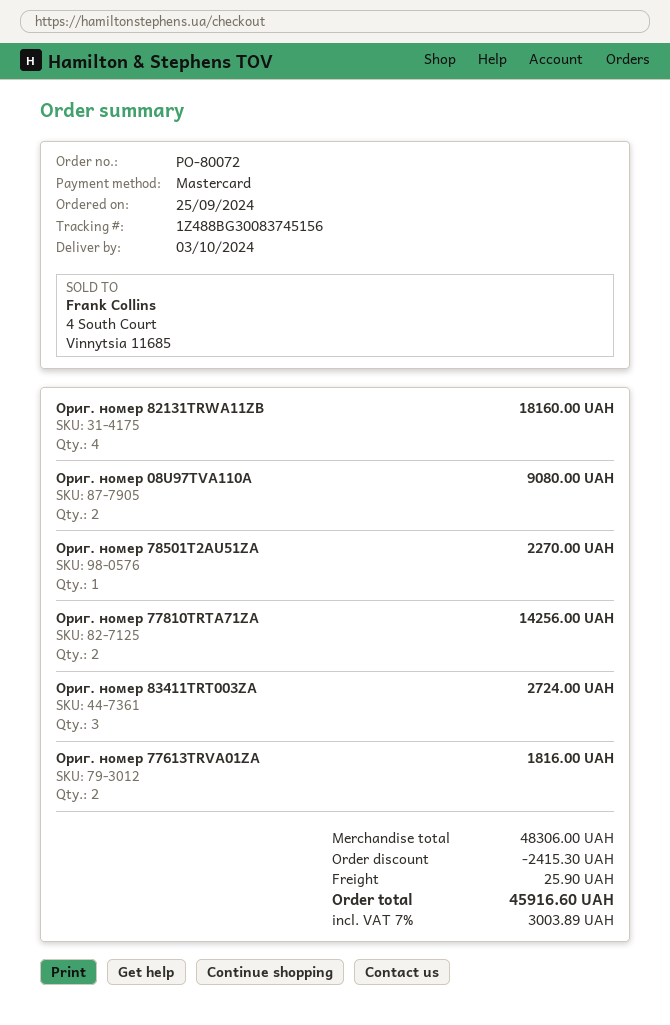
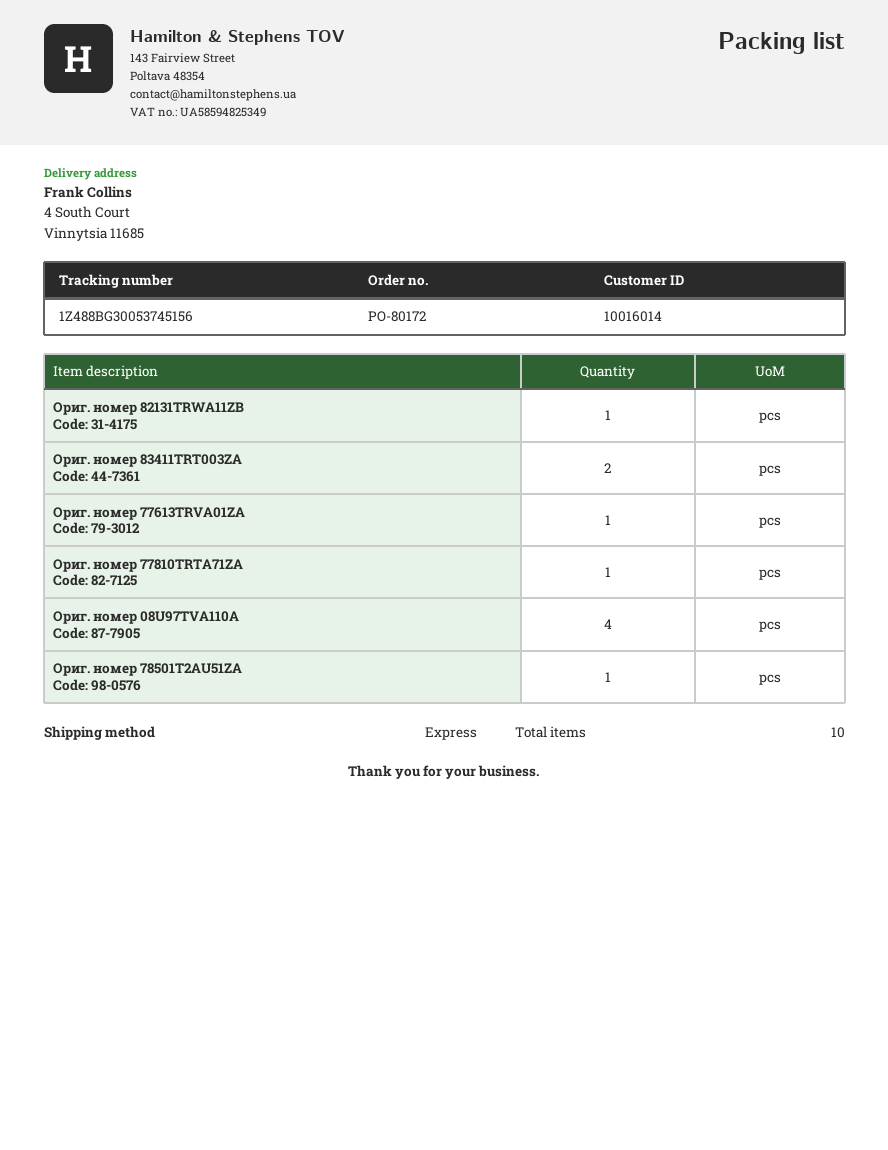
order number: PO-80072 -> PO-80172
tracking number: 1Z488BG30083745156 -> 1Z488BG30053745156
Ориг. номер 82131TRWA11ZB: 4 -> 1
Ориг. номер 08U97TVA110A: 2 -> 4
Ориг. номер 77810TRTA71ZA: 2 -> 1
Ориг. номер 83411TRT003ZA: 3 -> 2
Ориг. номер 77613TRVA01ZA: 2 -> 1

